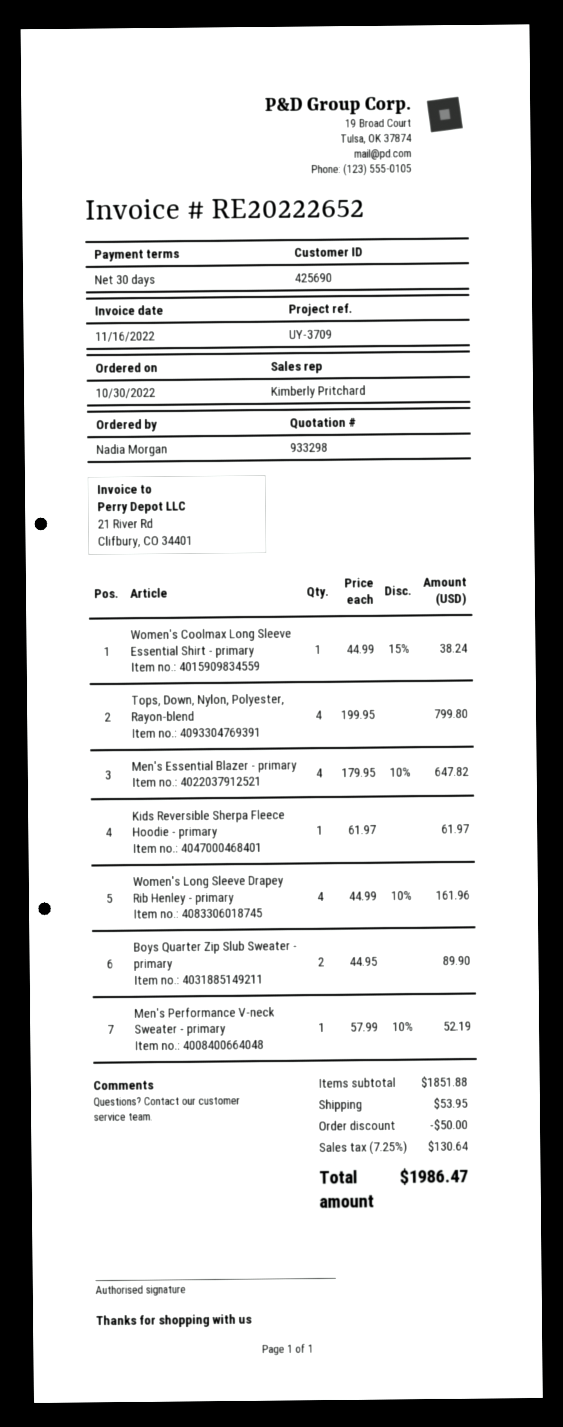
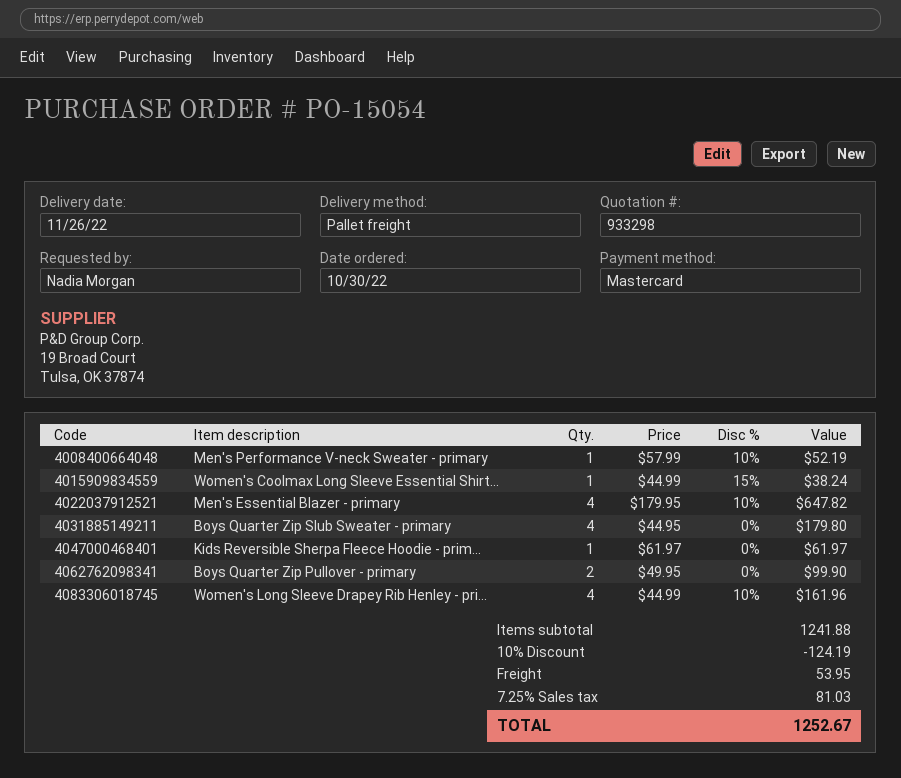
Tops, Down, Nylon, Polyester, Rayon-blend: 4 x 199.95 = 799.80 -> none
Boys Quarter Zip Slub Sweater - primary: 2 x 44.95 = 89.90 -> 4 x 44.95 = 179.80
Boys Quarter Zip Pullover - primary: none -> 2 x 49.95 = 99.90
subtotal: 1851.88 -> 1241.88
discount: 50.00 -> 124.19
tax: 7.25% = 130.64 -> 7.25% = 81.03
total: 1986.47 -> 1252.67

